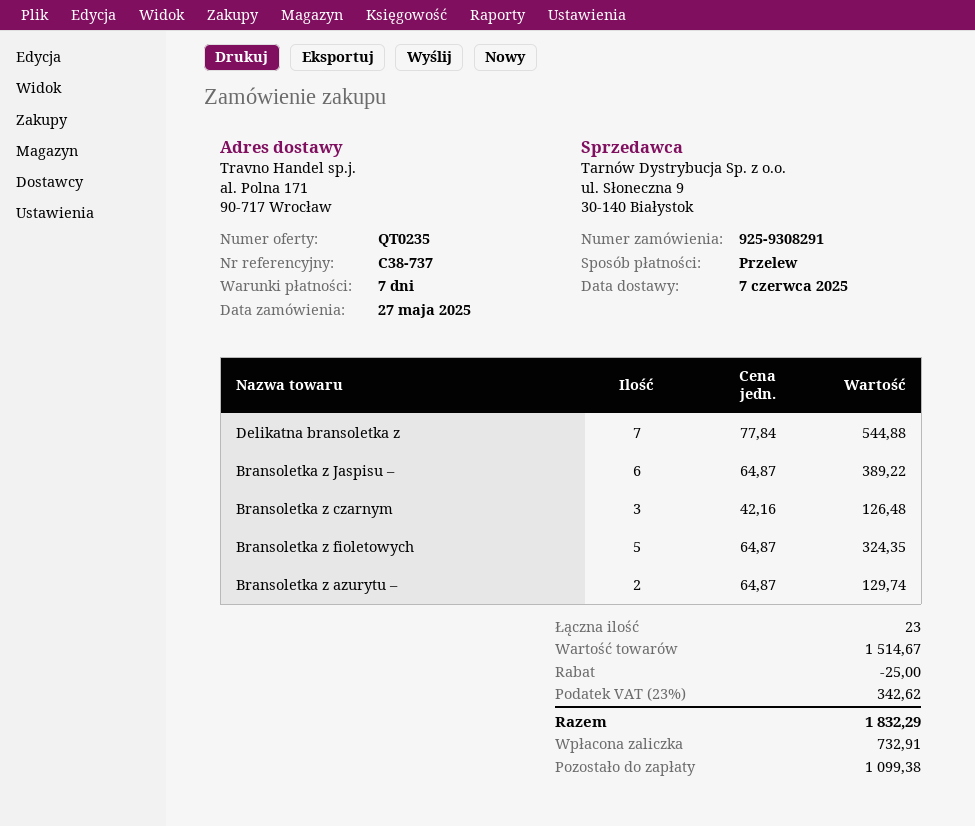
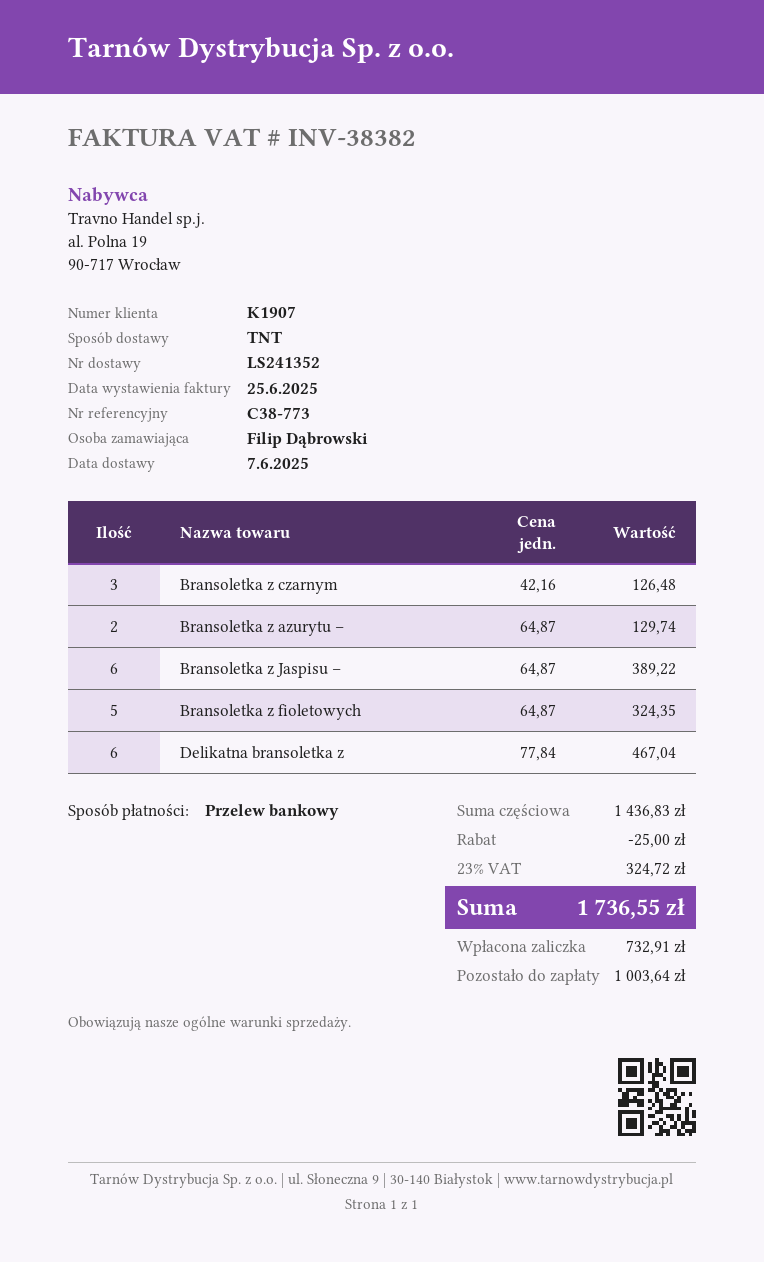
reference: C38-737 -> C38-773
Delikatna bransoletka z: 7 x 77.84 = 544.88 -> 6 x 77.84 = 467.04
subtotal: 1514.67 -> 1436.83
tax: 23% = 342.62 -> 23% = 324.72
total: 1832.29 -> 1736.55
balance: 1099.38 -> 1003.64

